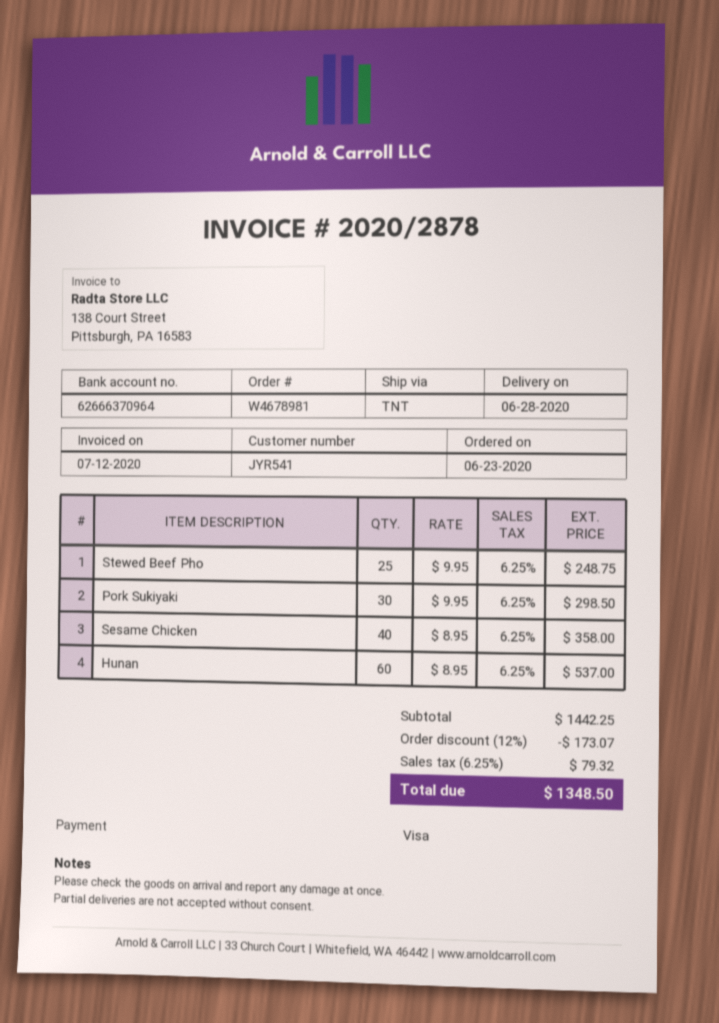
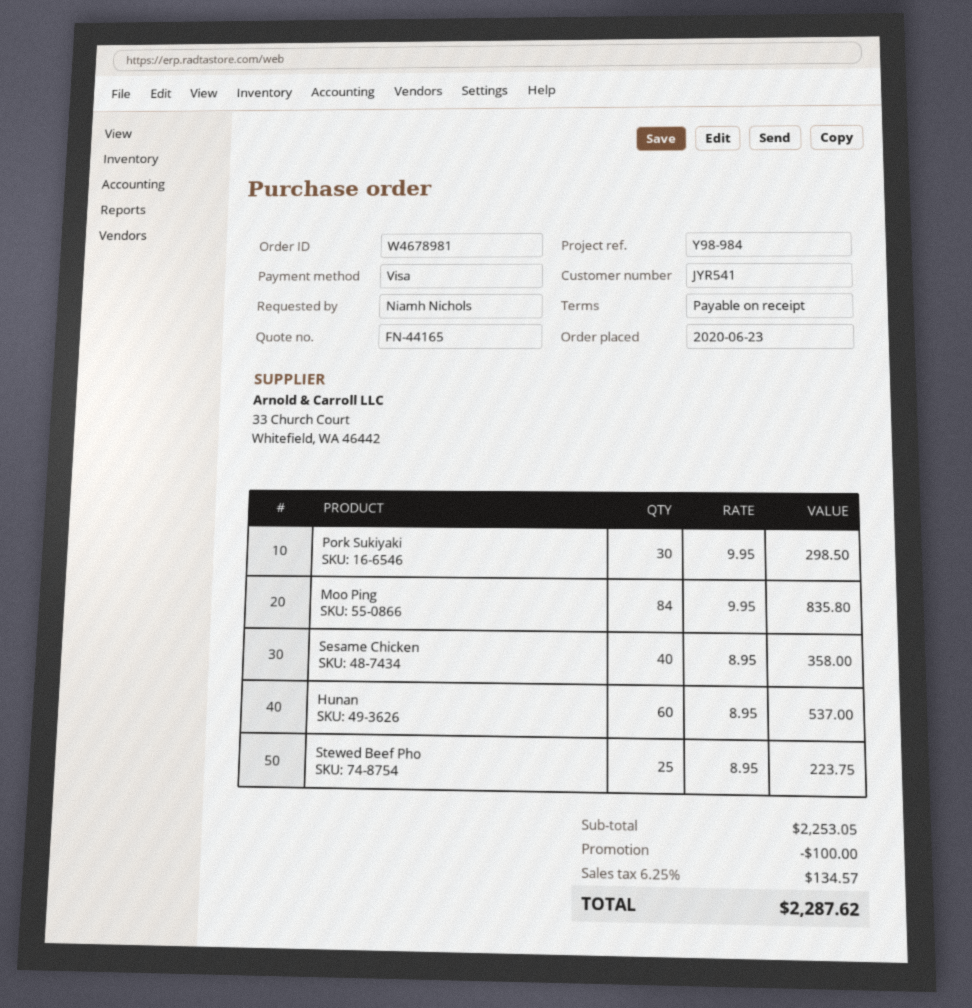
Stewed Beef Pho: 25 x 9.95 = 248.75 -> 25 x 8.95 = 223.75
Moo Ping: none -> 84 x 9.95 = 835.80
subtotal: 1442.25 -> 2253.05
discount: 173.07 -> 100.00
tax: 6.25% = 79.32 -> 6.25% = 134.57
total: 1348.50 -> 2287.62

